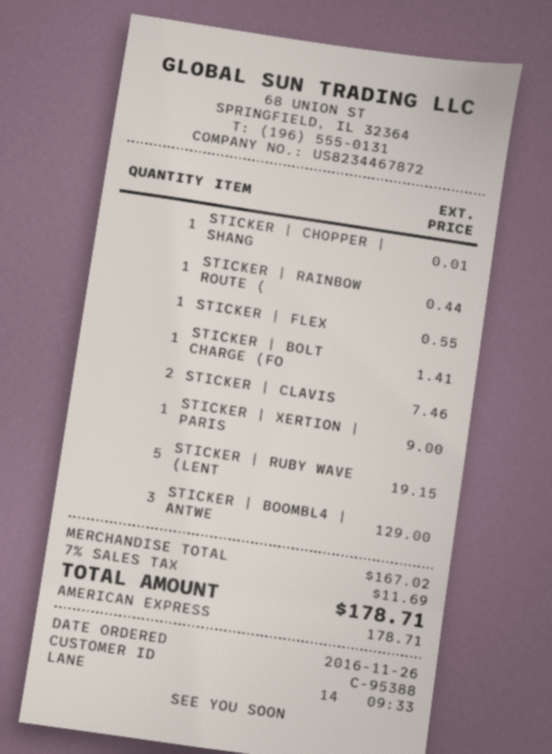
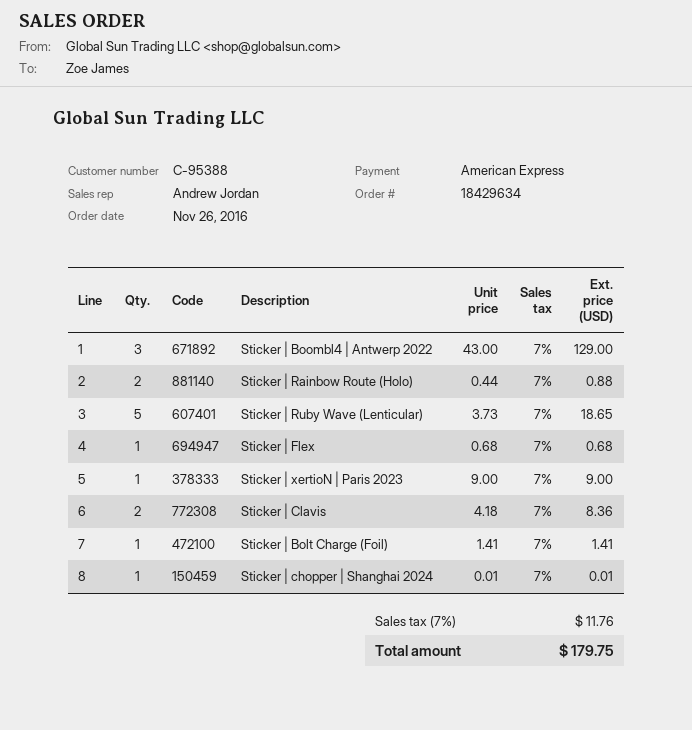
STICKER | RAINBOW ROUTE (: 1 for 0.44 -> 2 for 0.88
STICKER | FLEX: 1 for 0.55 -> 1 for 0.68
STICKER | CLAVIS: 2 for 7.46 -> 2 for 8.36
STICKER | RUBY WAVE (LENT: 5 for 19.15 -> 5 for 18.65
tax: 7% = 11.69 -> 7% = 11.76
total: 178.71 -> 179.75

